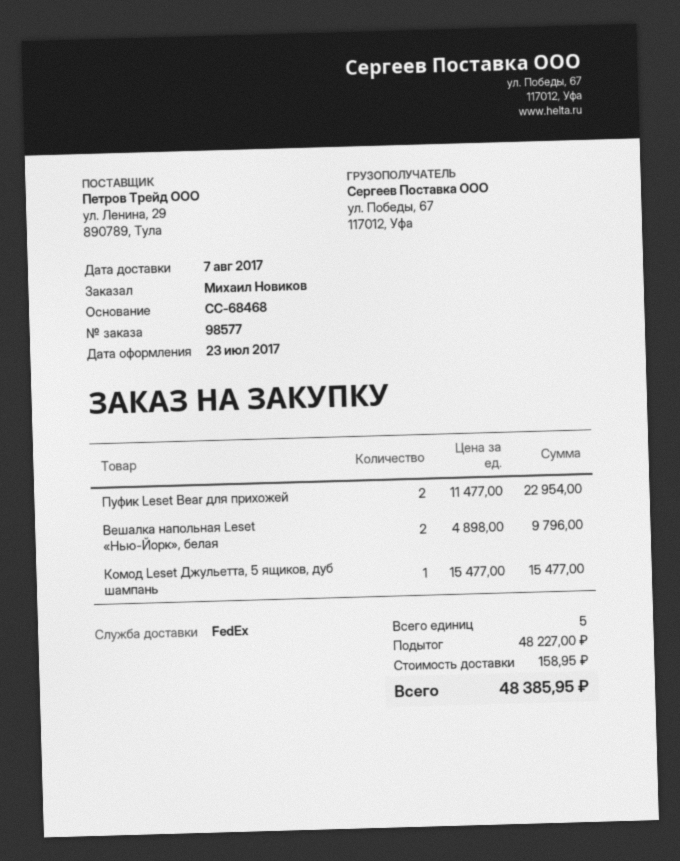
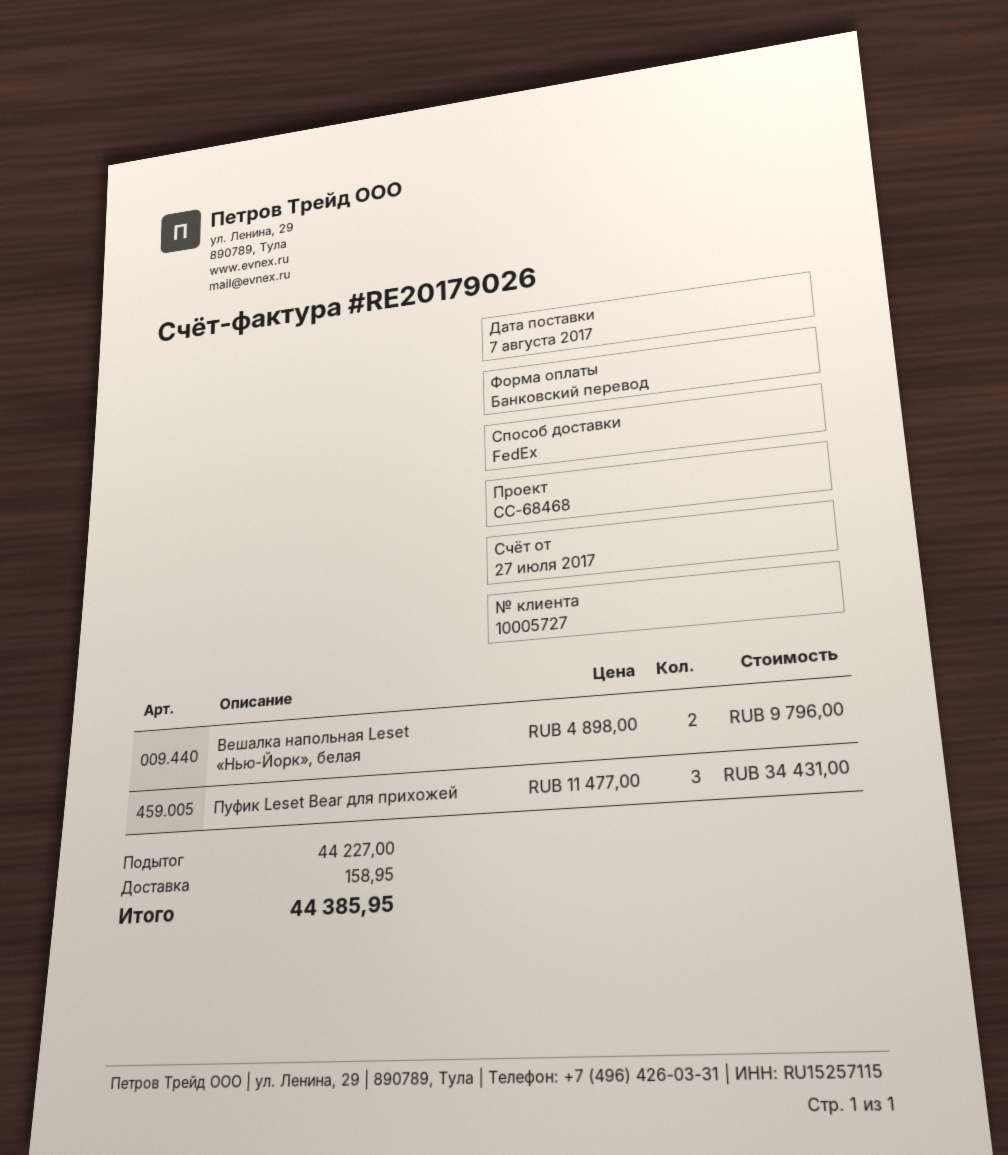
Пуфик Leset Bear для прихожей: 2 x 11477.00 = 22954.00 -> 3 x 11477.00 = 34431.00
Комод Leset Джульетта, 5 ящиков, дуб шампань: 1 x 15477.00 = 15477.00 -> none
subtotal: 48227.00 -> 44227.00
total: 48385.95 -> 44385.95

